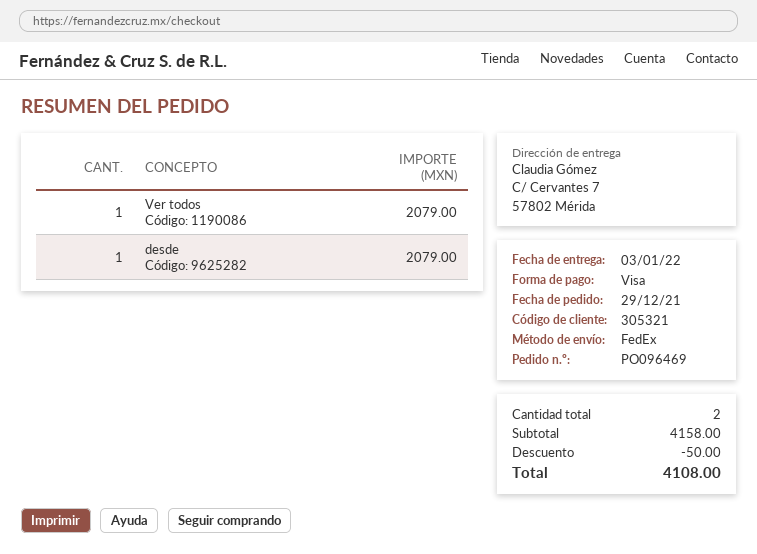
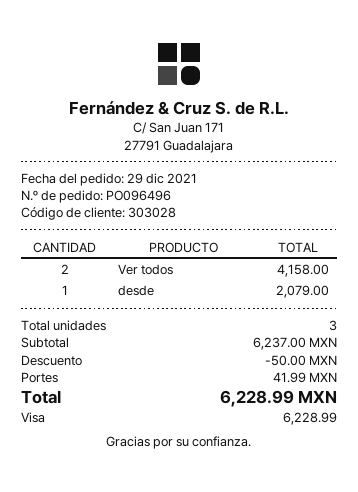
order number: PO096469 -> PO096496
customer number: 305321 -> 303028
Ver todos: 1 for 2079.00 -> 2 for 4158.00
total quantity: 2 -> 3
subtotal: 4158.00 -> 6237.00
shipping: none -> 41.99
total: 4108.00 -> 6228.99

